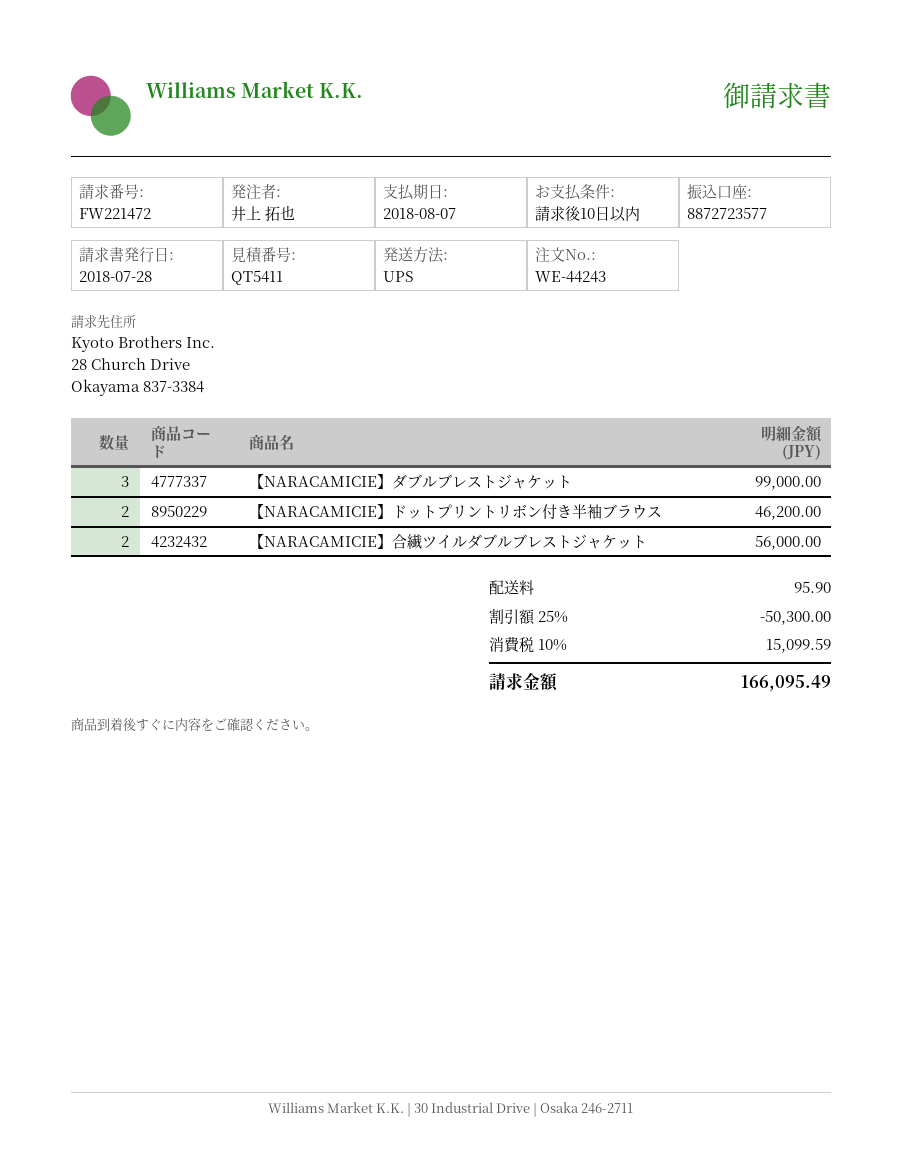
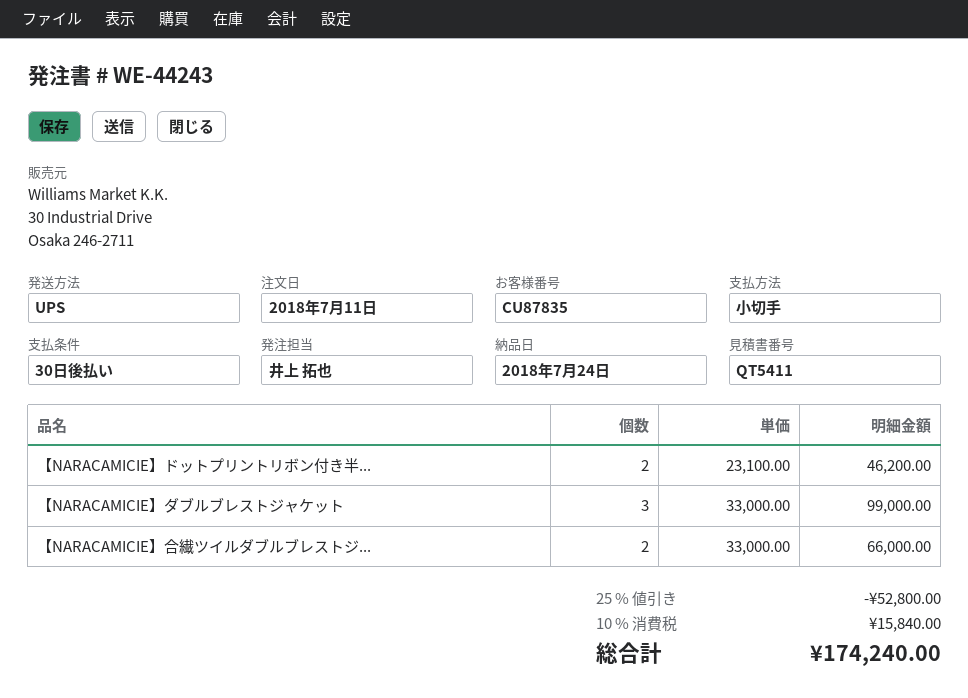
payment terms: 10 days -> 30 days
【NARACAMICIE】合繊ツイルダブルブレストジャケット: 2 for 56000.00 -> 2 for 66000.00
discount: 25% = 50300.00 -> 25% = 52800.00
shipping: 95.90 -> none
tax: 10% = 15099.59 -> 10% = 15840.00
total: 166095.49 -> 174240.00

